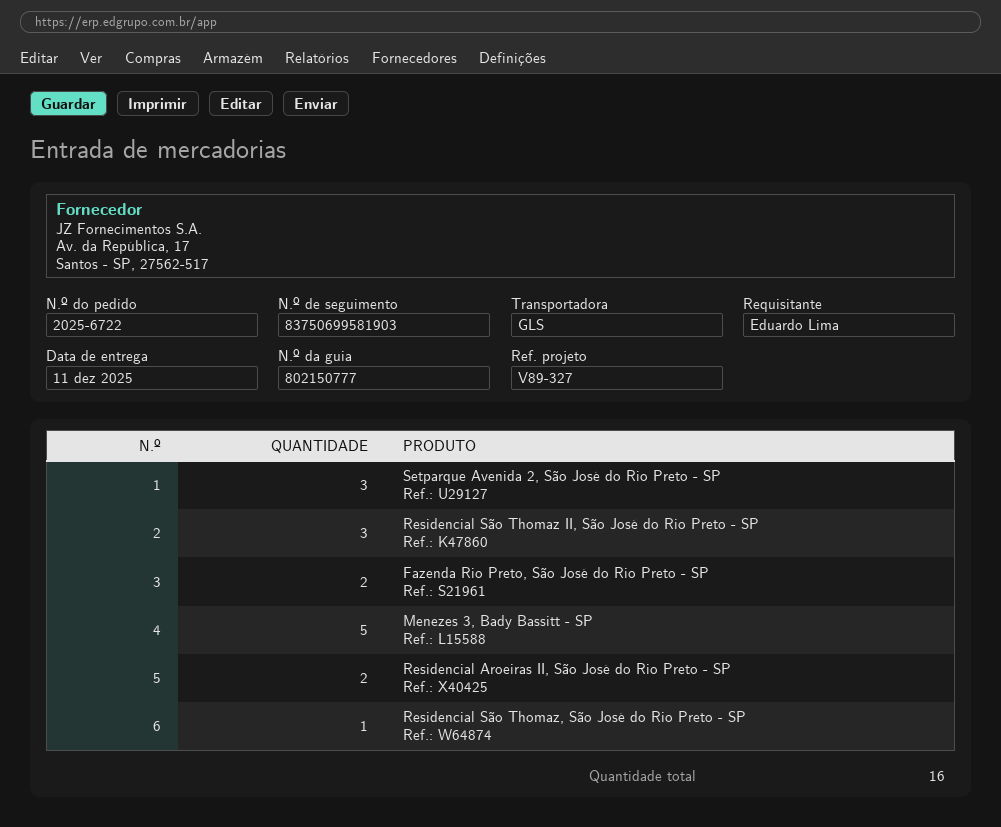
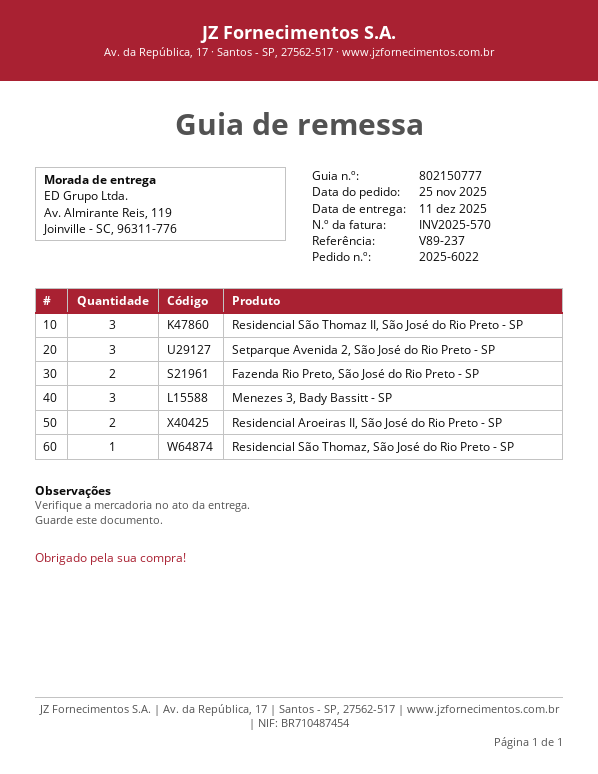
order number: 2025-6722 -> 2025-6022
reference: V89-327 -> V89-237
Menezes 3, Bady Bassitt - SP: 5 -> 3

